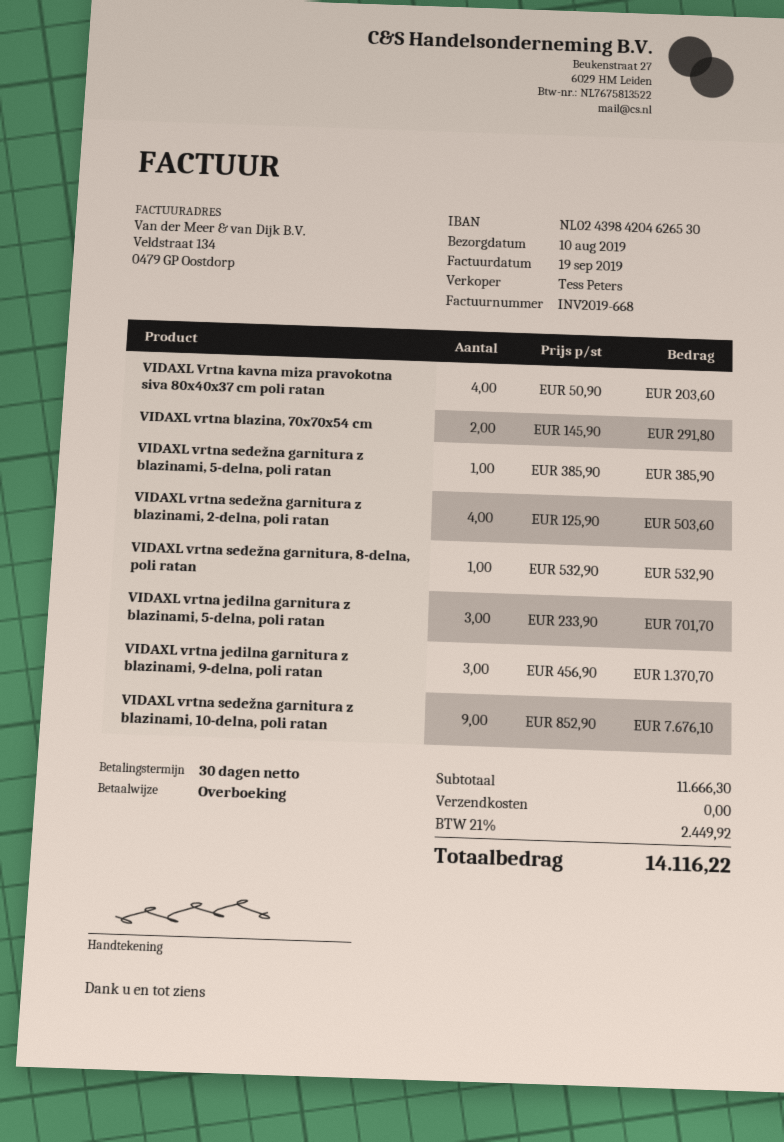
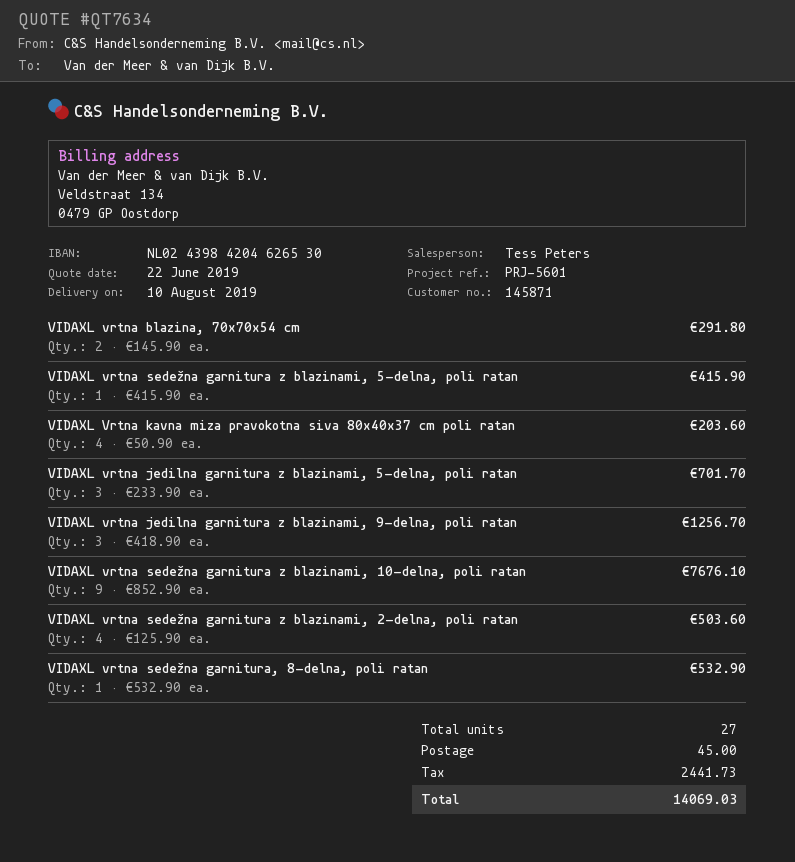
VIDAXL vrtna sedežna garnitura z blazinami, 5-delna, poli ratan: 1 x 385.90 = 385.90 -> 1 x 415.90 = 415.90
VIDAXL vrtna jedilna garnitura z blazinami, 9-delna, poli ratan: 3 x 456.90 = 1370.70 -> 3 x 418.90 = 1256.70
shipping: 0.00 -> 45.00
tax: 2449.92 -> 2441.73
total: 14116.22 -> 14069.03

